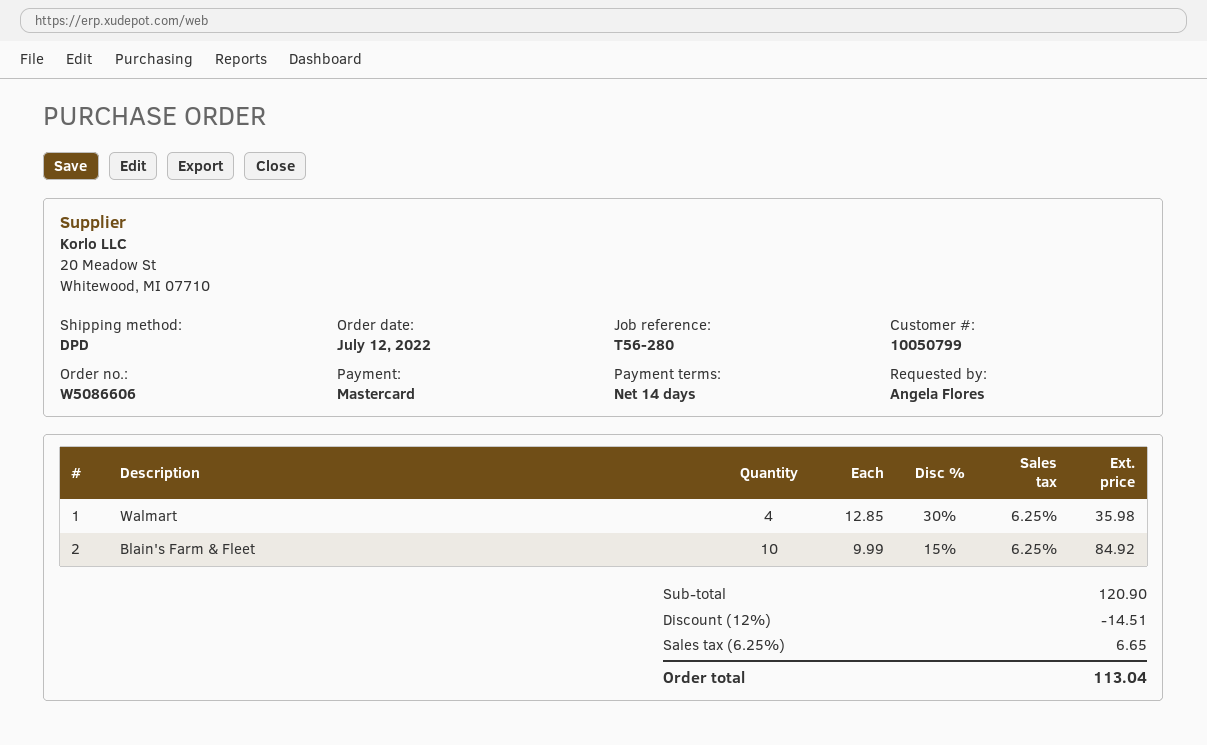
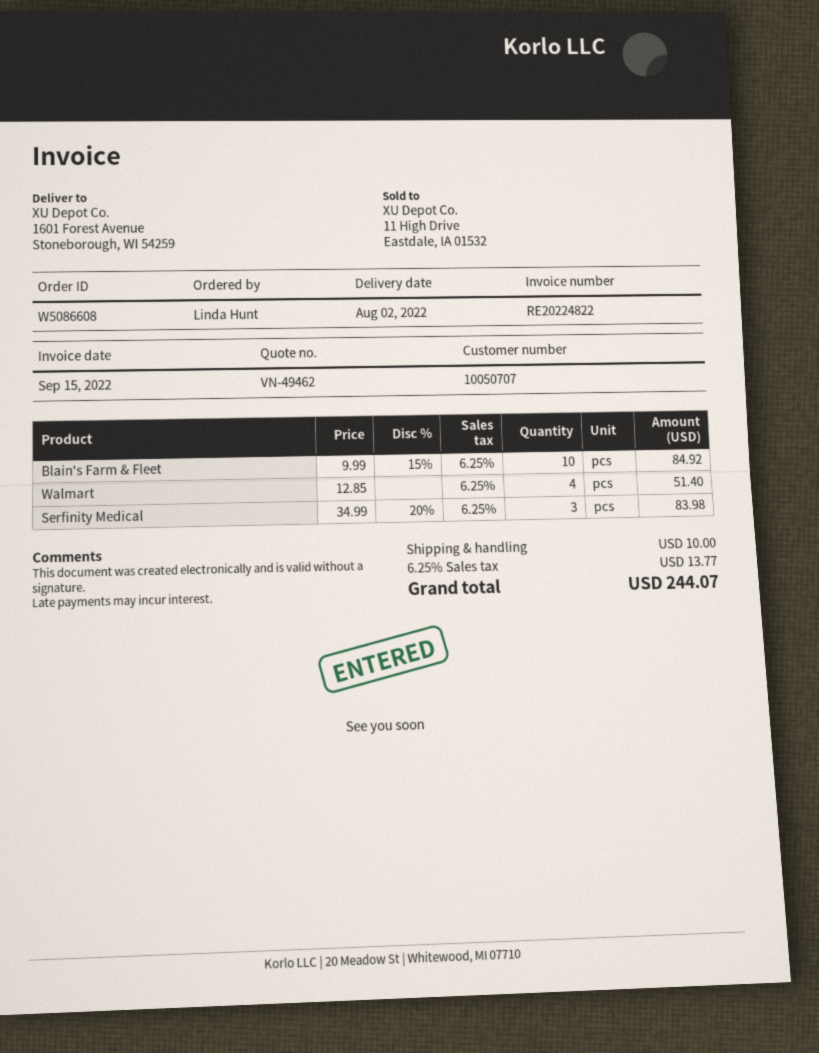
order number: W5086606 -> W5086608
customer number: 10050799 -> 10050707
ordered by: Angela Flores -> Linda Hunt
Walmart: 4 x 12.85 - 30% = 35.98 -> 4 x 12.85 = 51.40
Serfinity Medical: none -> 3 x 34.99 - 20% = 83.98
discount: 12% = 14.51 -> none
shipping: none -> 10.00
tax: 6.25% = 6.65 -> 6.25% = 13.77
total: 113.04 -> 244.07

